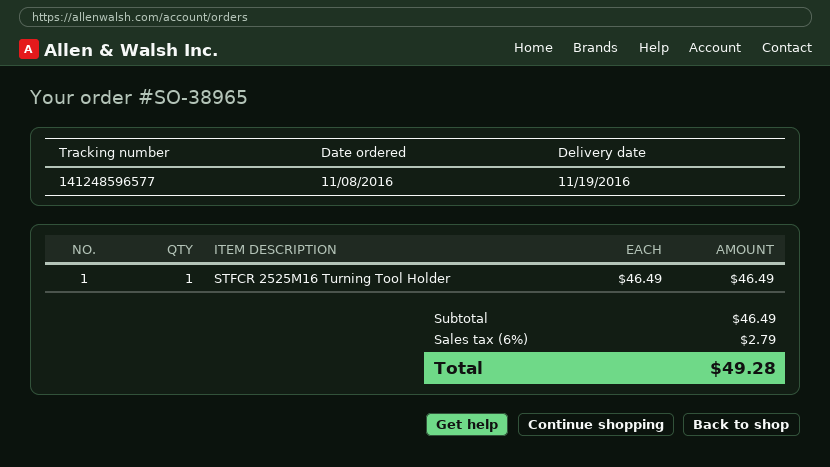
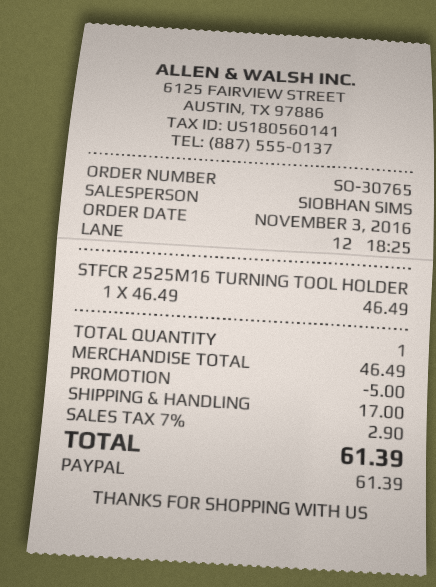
order number: SO-38965 -> SO-30765
order date: 2016-11-08 -> 2016-11-03
discount: none -> 5.00
shipping: none -> 17.00
tax: 6% = 2.79 -> 7% = 2.90
total: 49.28 -> 61.39

